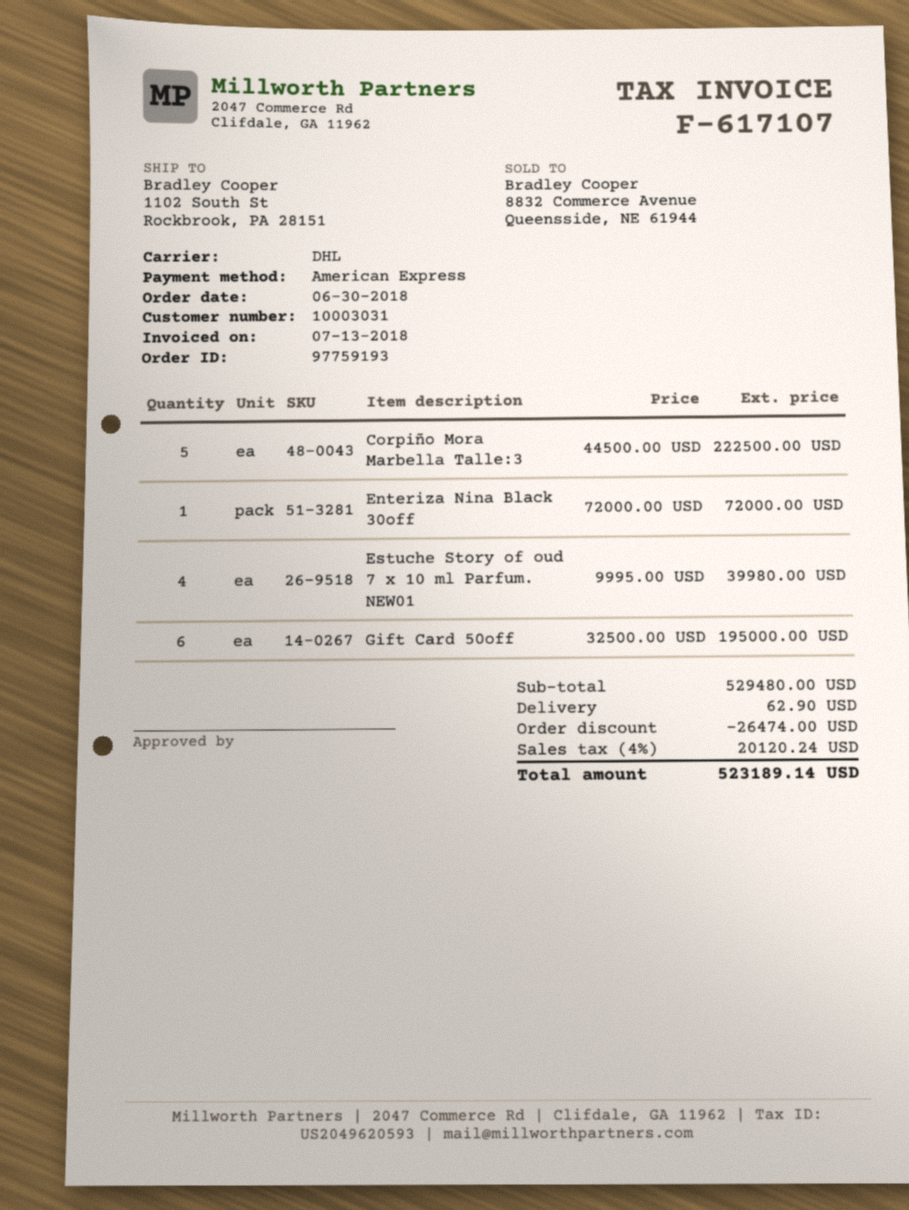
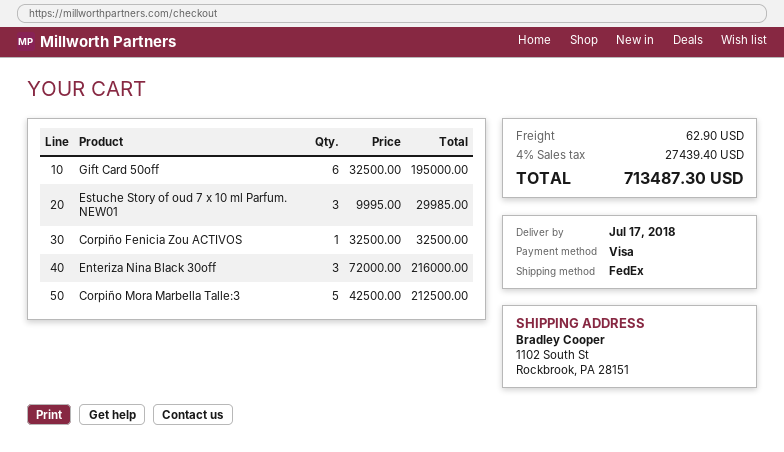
payment method: American Express -> Visa
shipping method: DHL -> FedEx
Corpiño Mora Marbella Talle:3: 5 x 44500.00 = 222500.00 -> 5 x 42500.00 = 212500.00
Enteriza Nina Black 30off: 1 x 72000.00 = 72000.00 -> 3 x 72000.00 = 216000.00
Estuche Story of oud 7 x 10 ml Parfum. NEW01: 4 x 9995.00 = 39980.00 -> 3 x 9995.00 = 29985.00
Corpiño Fenicia Zou ACTIVOS: none -> 1 x 32500.00 = 32500.00
discount: 26474.00 -> none
tax: 4% = 20120.24 -> 4% = 27439.40
total: 523189.14 -> 713487.30

